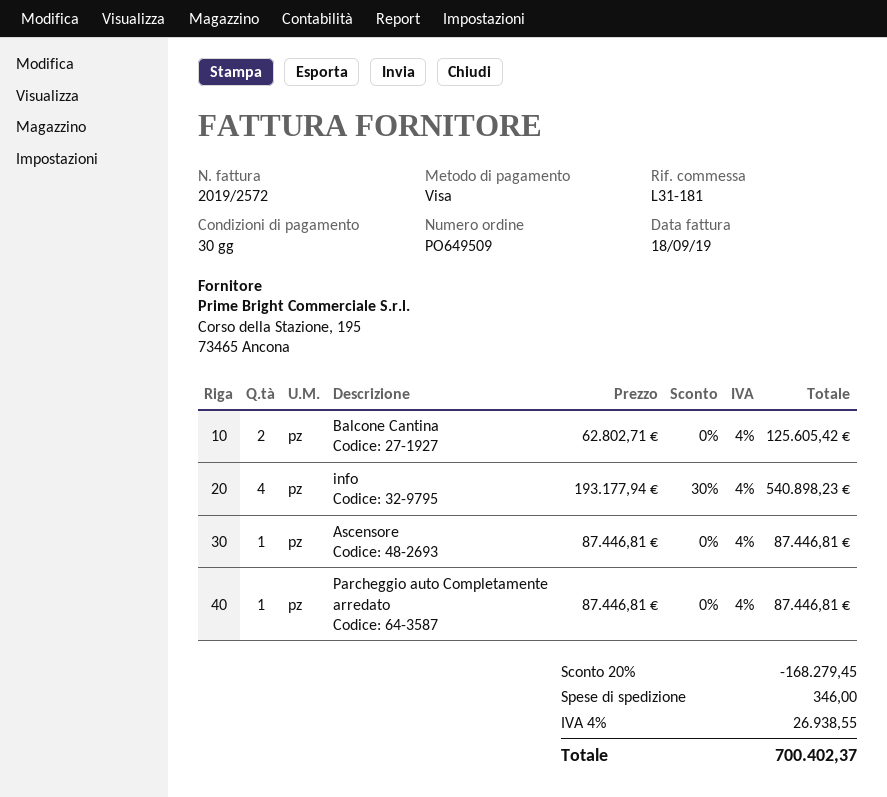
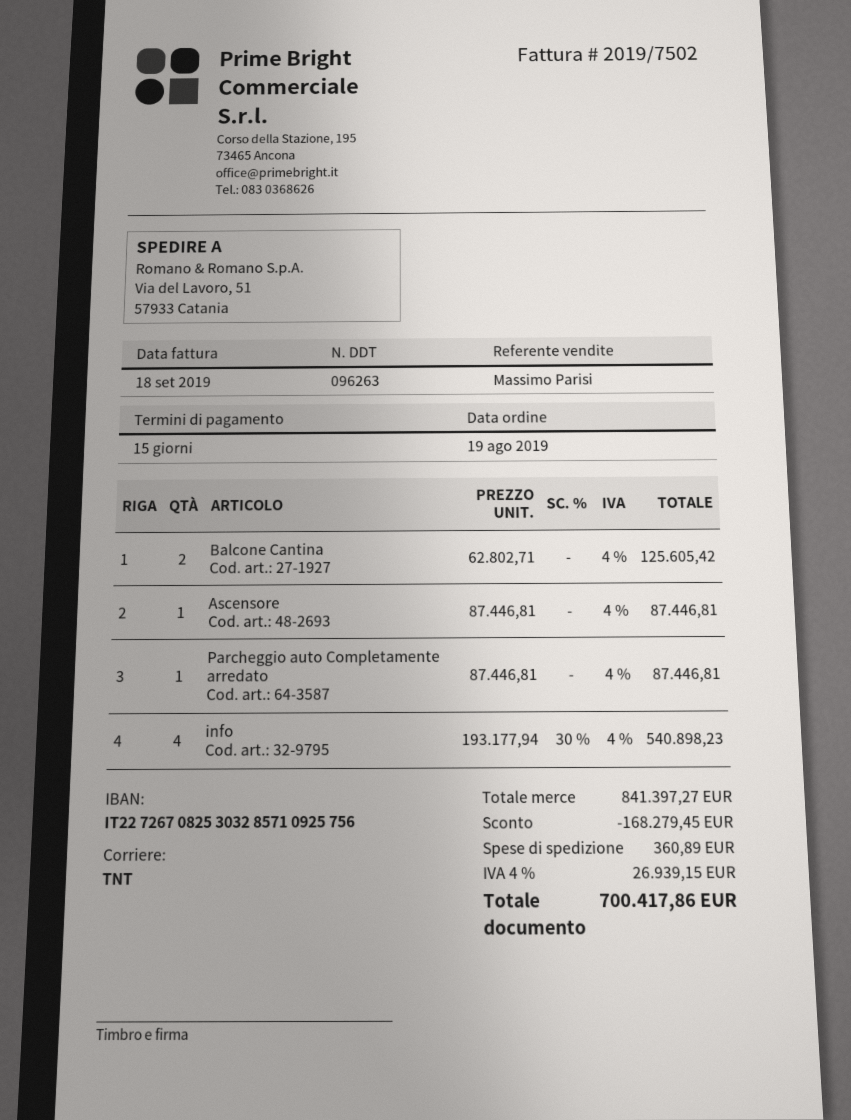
invoice number: 2019/2572 -> 2019/7502
payment terms: 30 days -> 15 days
shipping: 346.00 -> 360.89
tax: 4% = 26938.55 -> 4% = 26939.15
total: 700402.37 -> 700417.86

